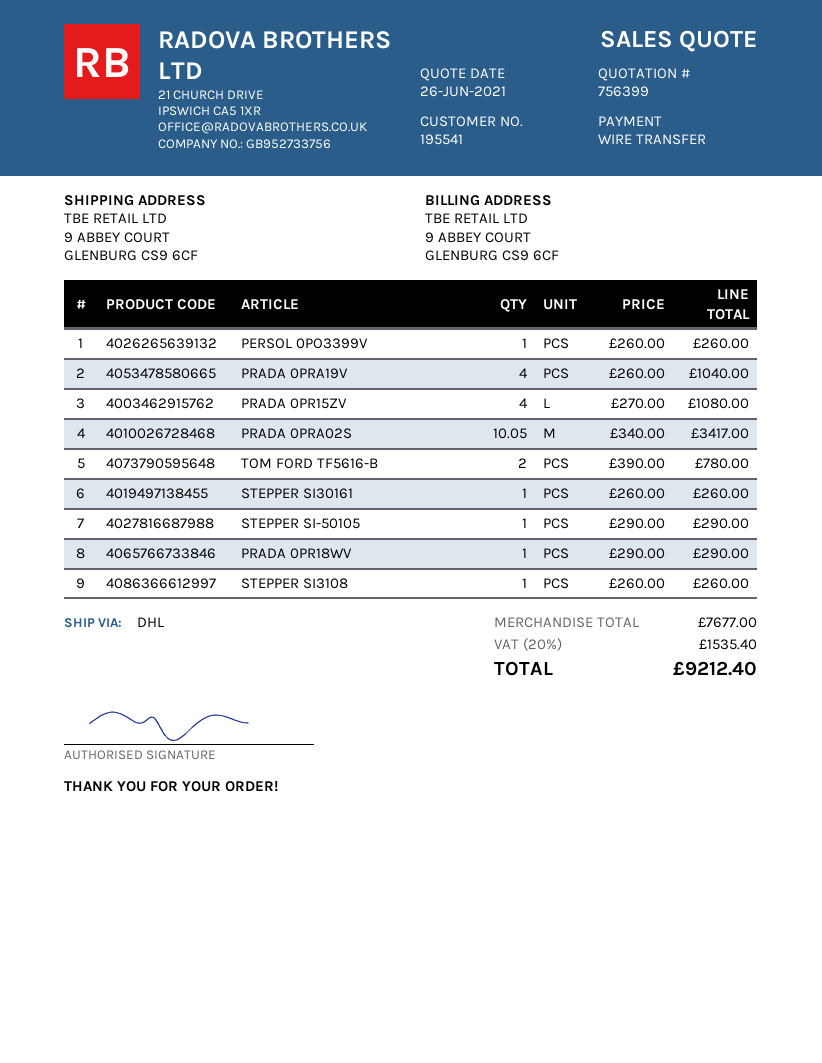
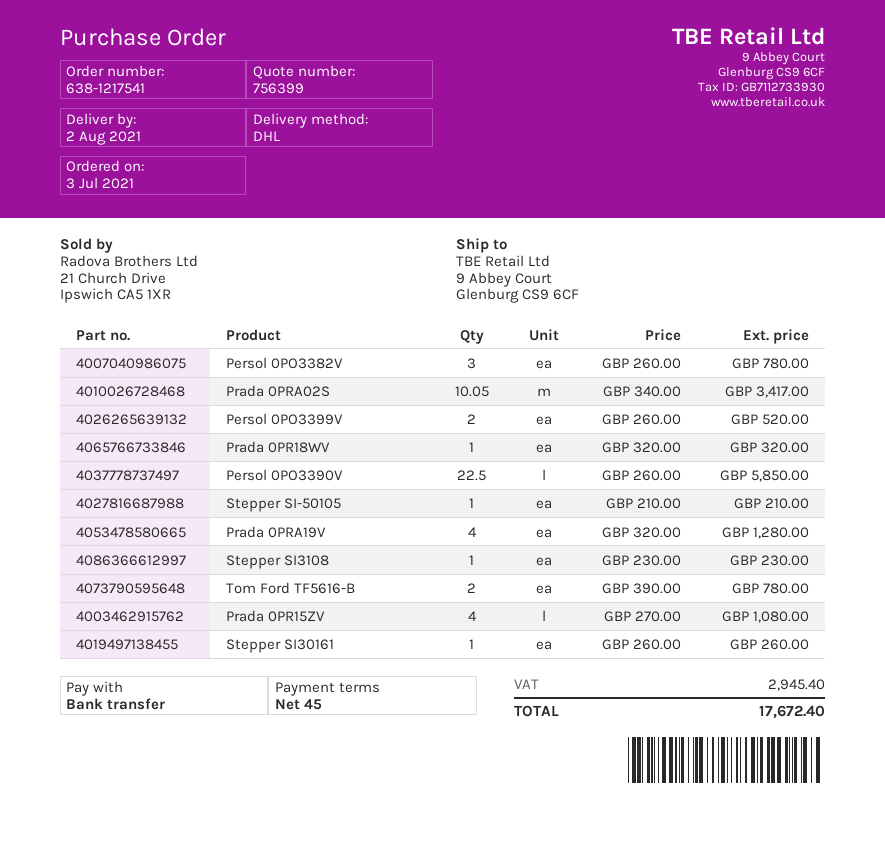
PERSOL 0PO3399V: 1 x 260.00 = 260.00 -> 2 x 260.00 = 520.00
PRADA 0PRA19V: 4 x 260.00 = 1040.00 -> 4 x 320.00 = 1280.00
STEPPER SI-50105: 1 x 290.00 = 290.00 -> 1 x 210.00 = 210.00
PRADA 0PR18WV: 1 x 290.00 = 290.00 -> 1 x 320.00 = 320.00
STEPPER SI3108: 1 x 260.00 = 260.00 -> 1 x 230.00 = 230.00
Persol 0PO3382V: none -> 3 x 260.00 = 780.00
Persol 0PO3390V: none -> 22.5 x 260.00 = 5850.00
tax: 1535.40 -> 2945.40
total: 9212.40 -> 17672.40

